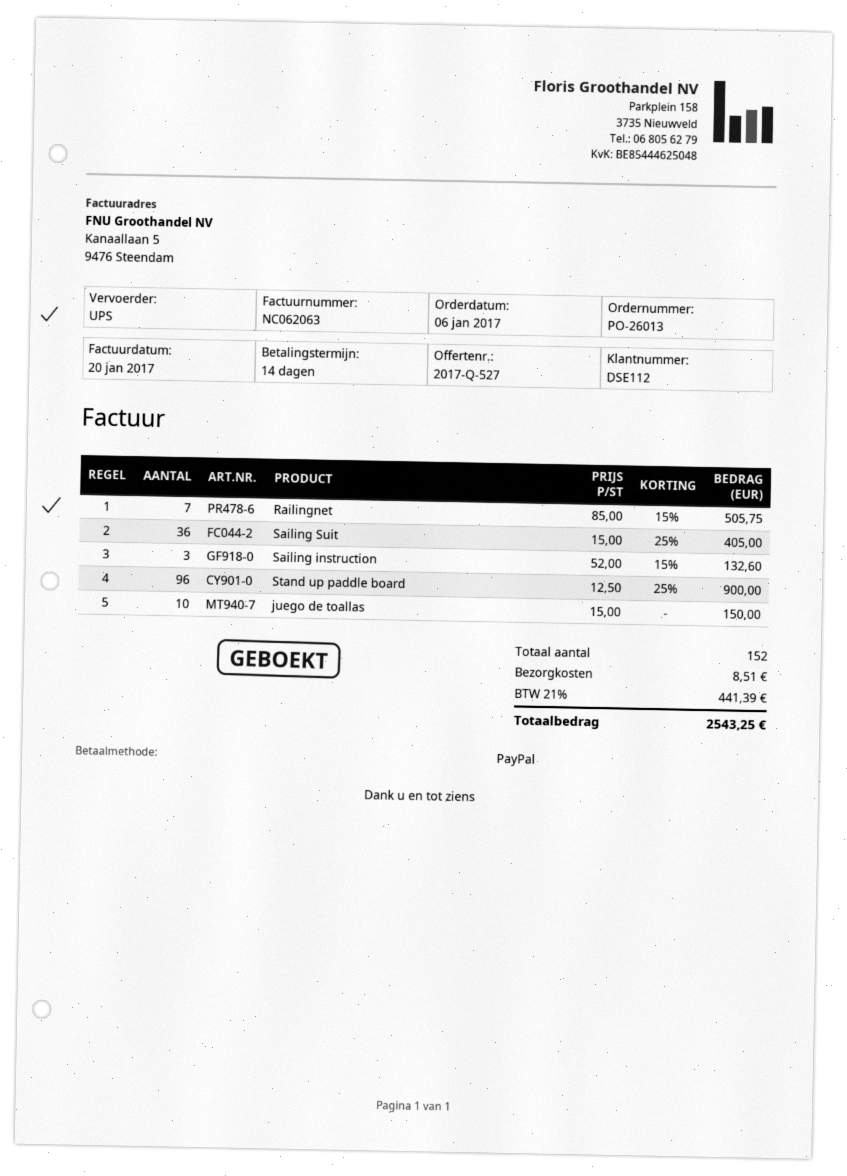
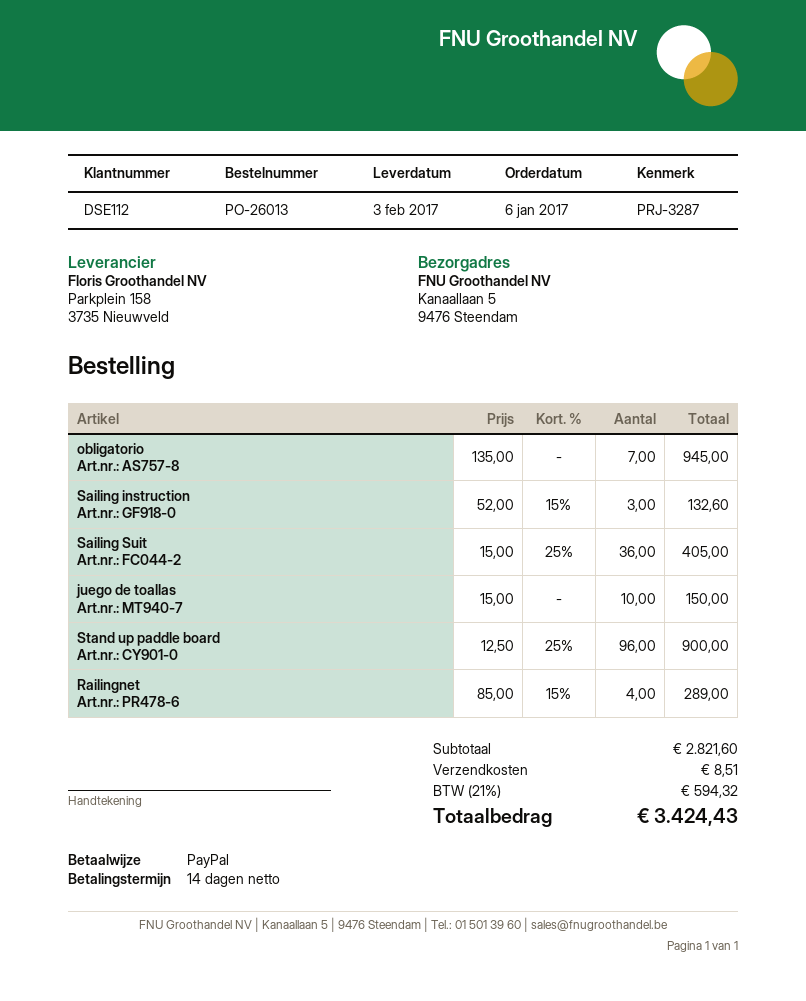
Railingnet: 7 x 85.00 - 15% = 505.75 -> 4 x 85.00 - 15% = 289.00
obligatorio: none -> 7 x 135.00 = 945.00
tax: 21% = 441.39 -> 21% = 594.32
total: 2543.25 -> 3424.43

